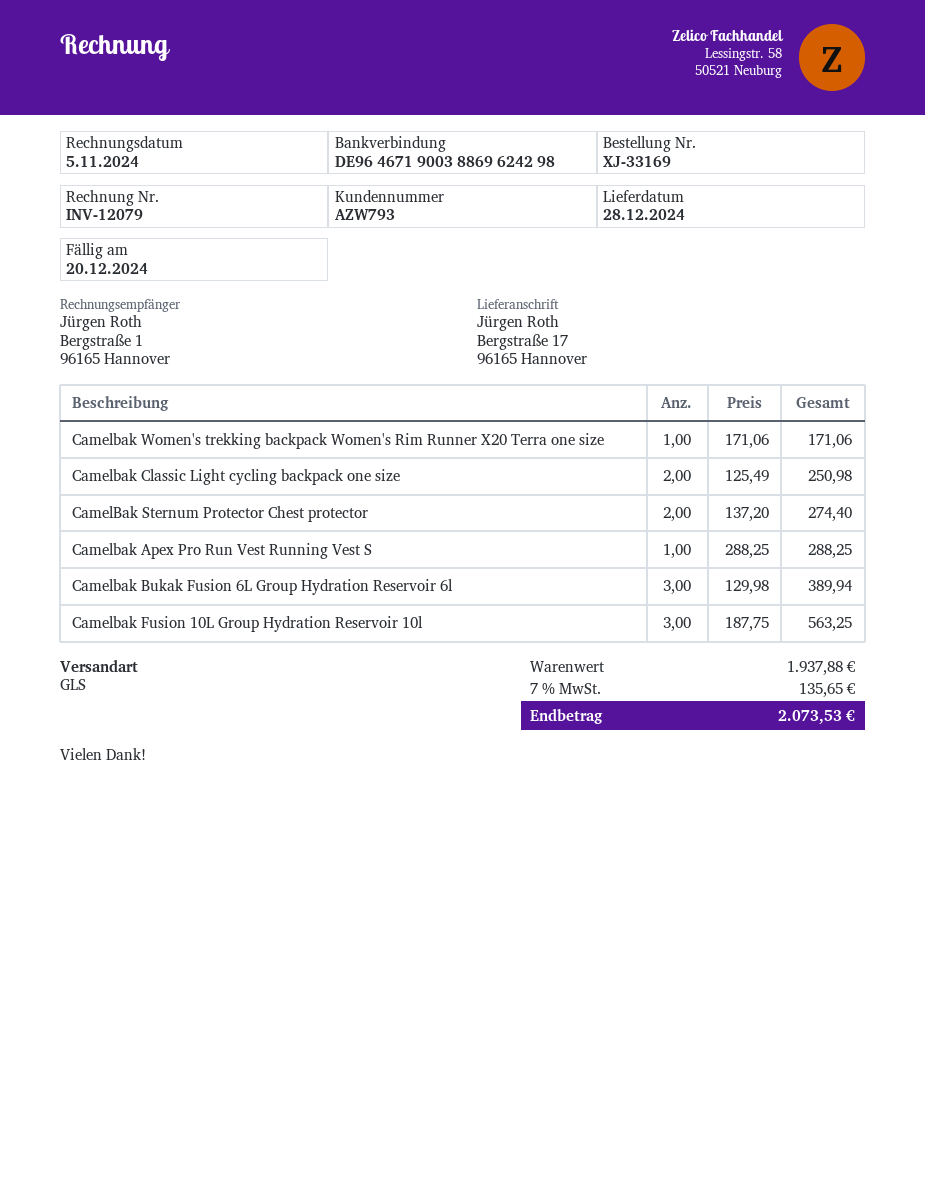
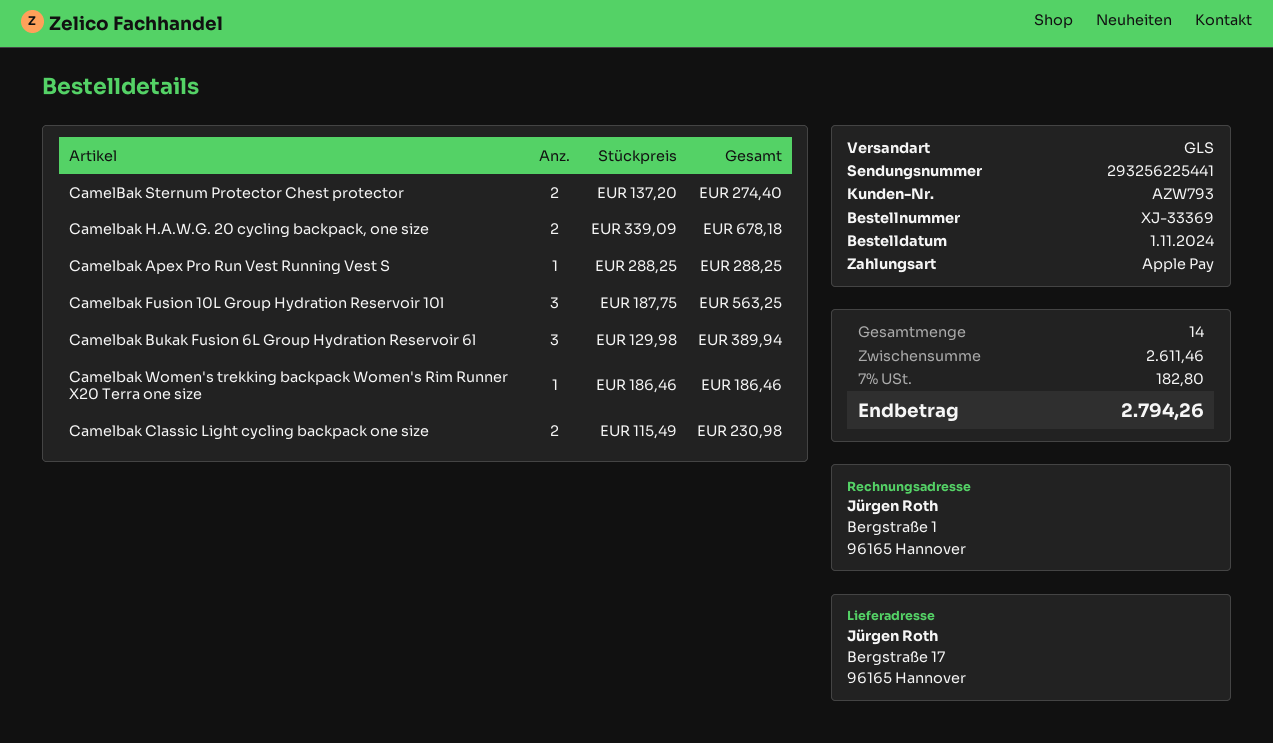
order number: XJ-33169 -> XJ-33369
Camelbak Women's trekking backpack Women's Rim Runner X20 Terra one size: 1 x 171.06 = 171.06 -> 1 x 186.46 = 186.46
Camelbak Classic Light cycling backpack one size: 2 x 125.49 = 250.98 -> 2 x 115.49 = 230.98
Camelbak H.A.W.G. 20 cycling backpack, one size: none -> 2 x 339.09 = 678.18
subtotal: 1937.88 -> 2611.46
tax: 7% = 135.65 -> 7% = 182.80
total: 2073.53 -> 2794.26

